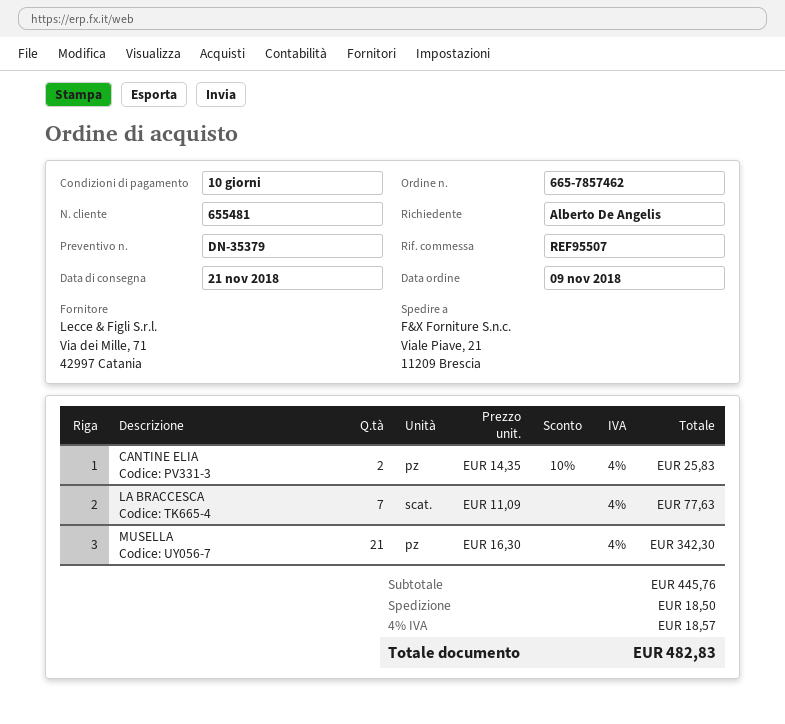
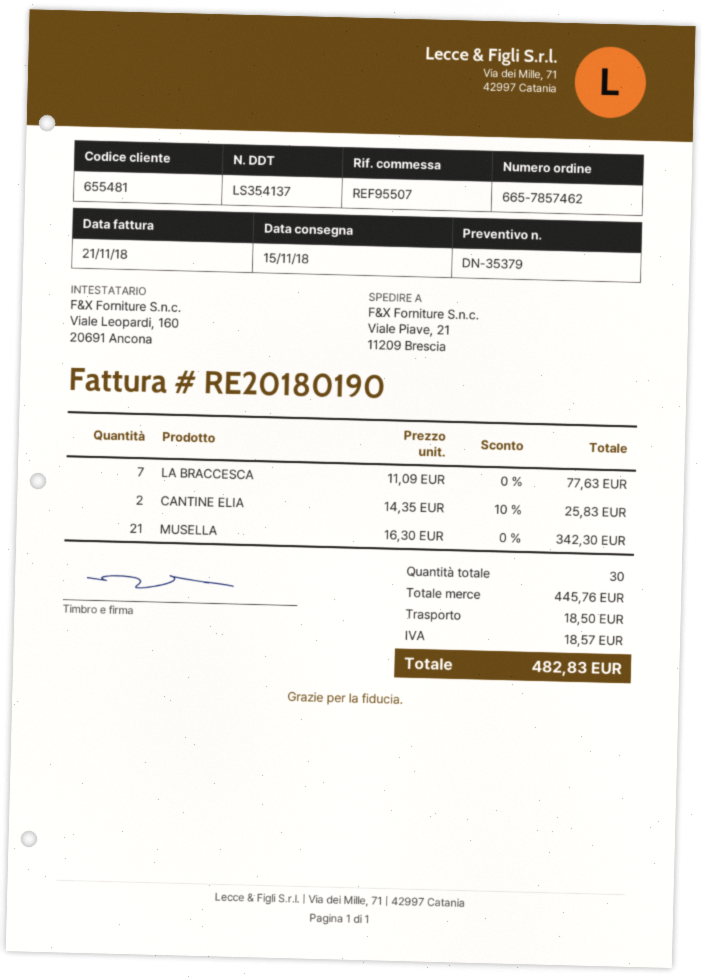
delivery date: 2018-11-21 -> 2018-11-15

